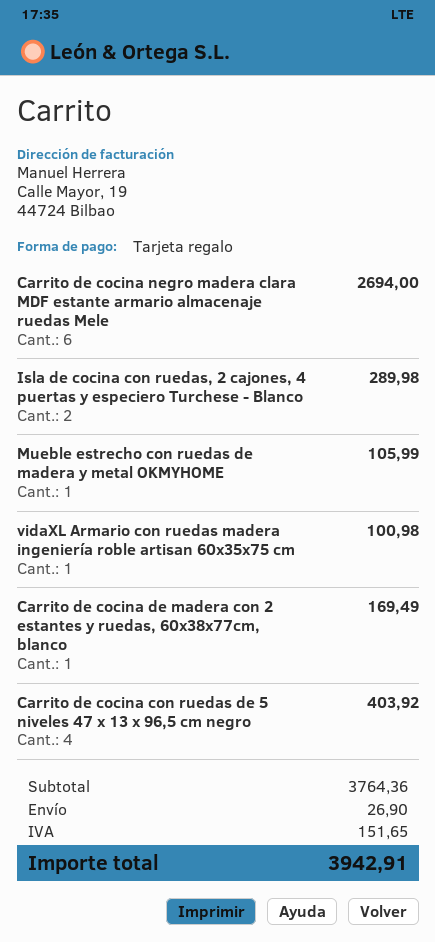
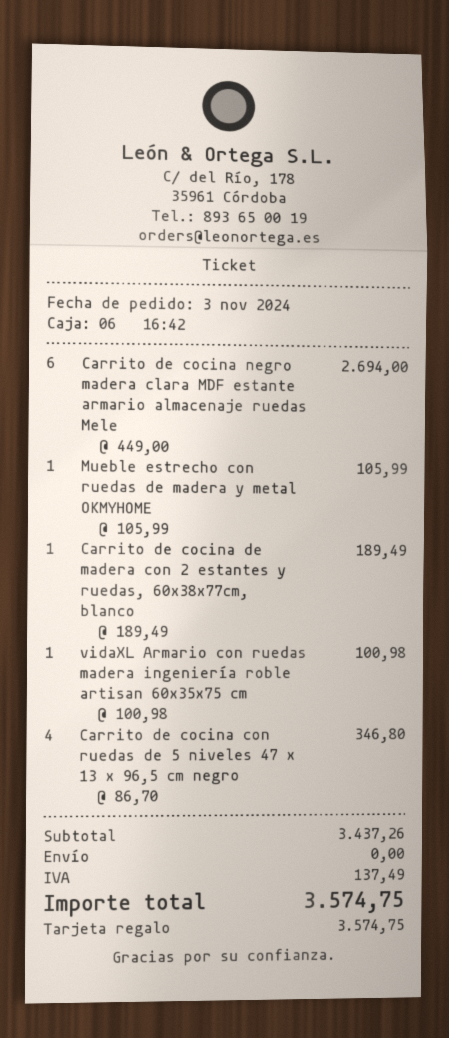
Isla de cocina con ruedas, 2 cajones, 4 puertas y especiero Turchese - Blanco: 2 for 289.98 -> none
Carrito de cocina de madera con 2 estantes y ruedas, 60x38x77cm, blanco: 1 for 169.49 -> 1 for 189.49
Carrito de cocina con ruedas de 5 niveles 47 x 13 x 96,5 cm negro: 4 for 403.92 -> 4 for 346.80
subtotal: 3764.36 -> 3437.26
shipping: 26.90 -> 0.00
tax: 151.65 -> 137.49
total: 3942.91 -> 3574.75

